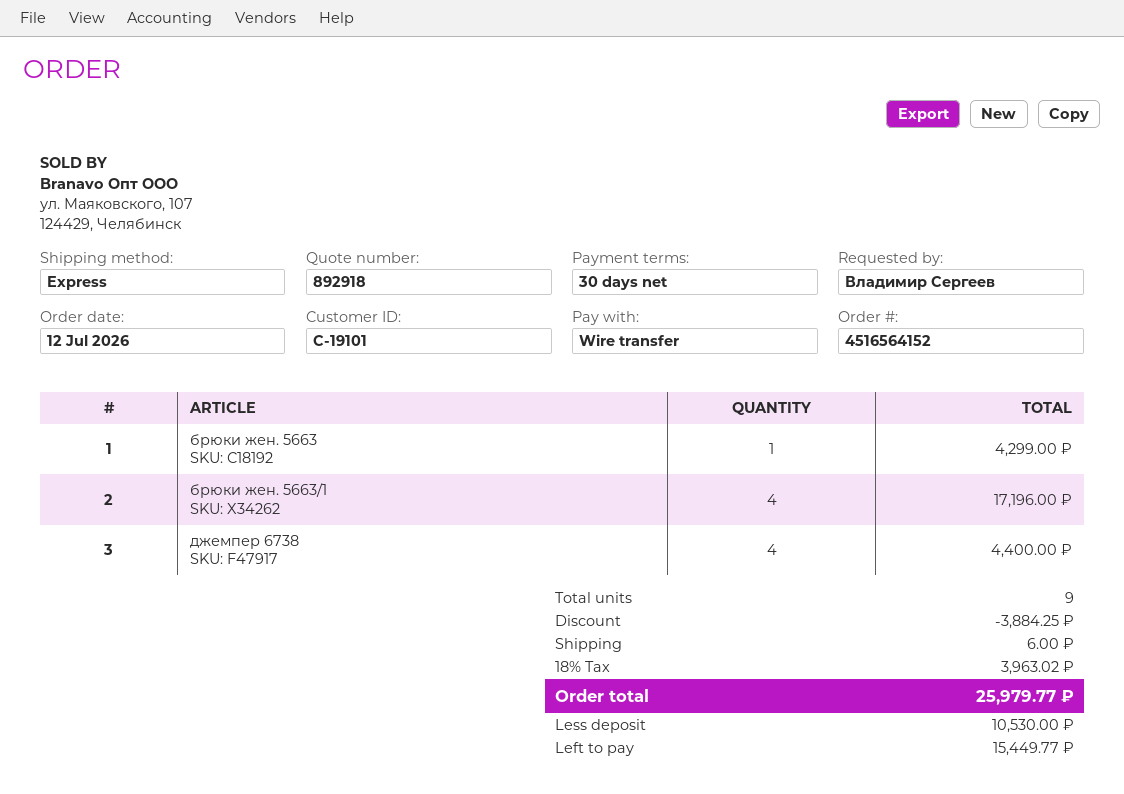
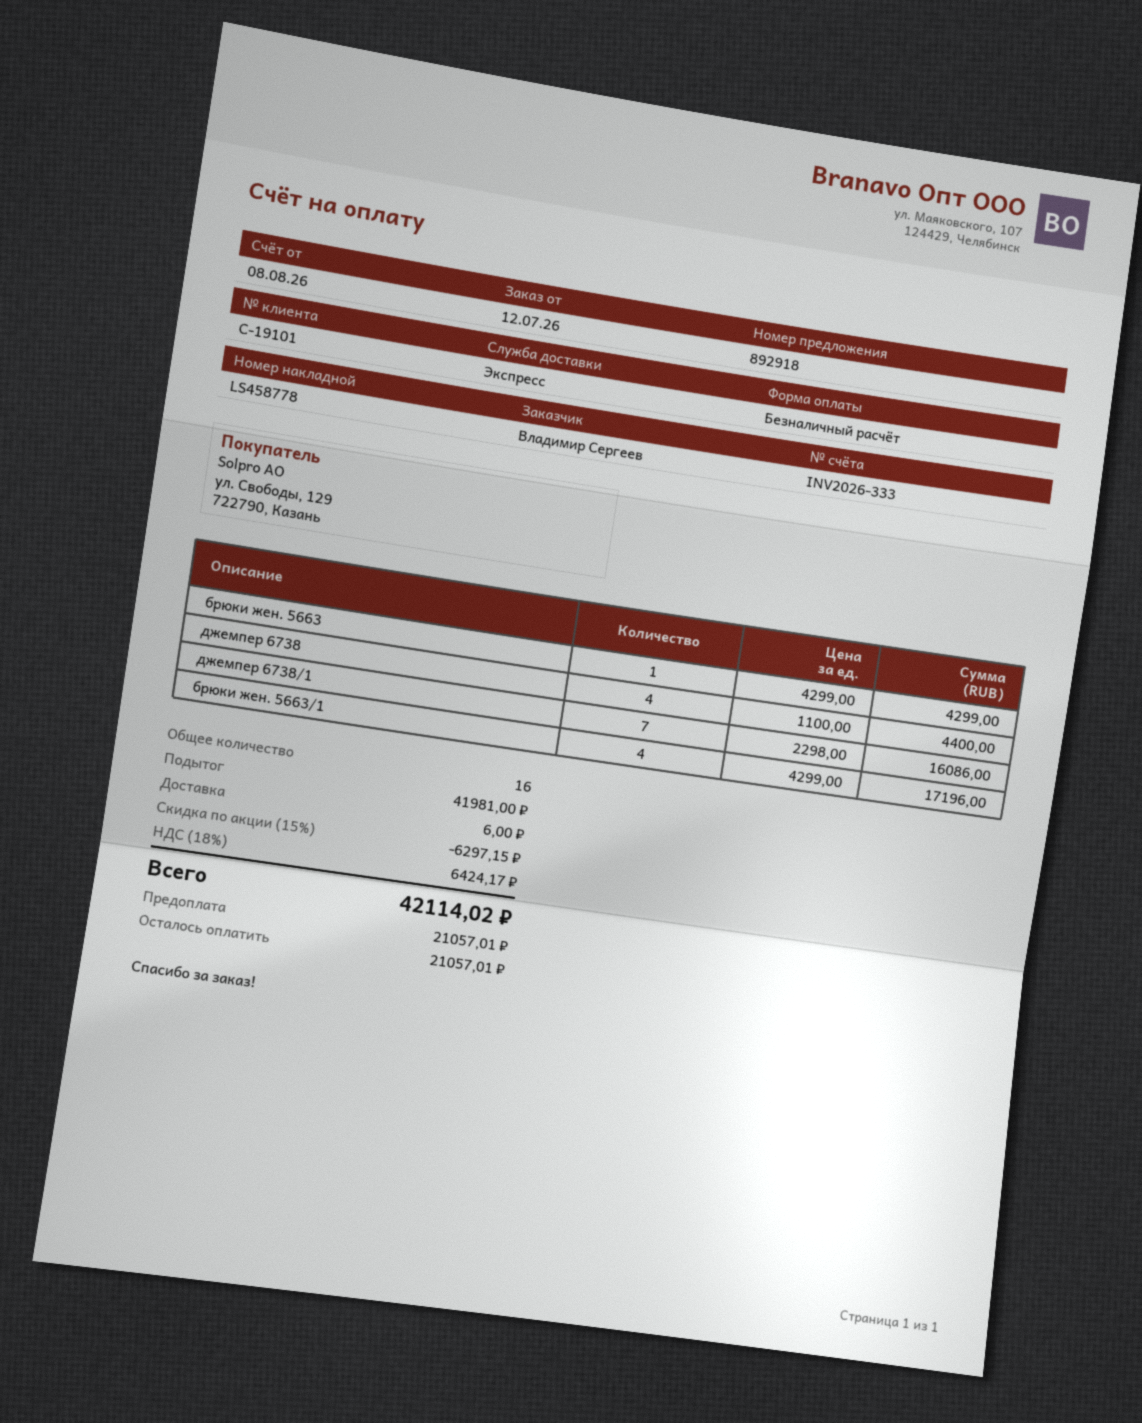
джемпер 6738/1: none -> 7 for 16086.00
total quantity: 9 -> 16
discount: 3884.25 -> 6297.15
tax: 18% = 3963.02 -> 18% = 6424.17
total: 25979.77 -> 42114.02
deposit: 10530.00 -> 21057.01
balance: 15449.77 -> 21057.01

